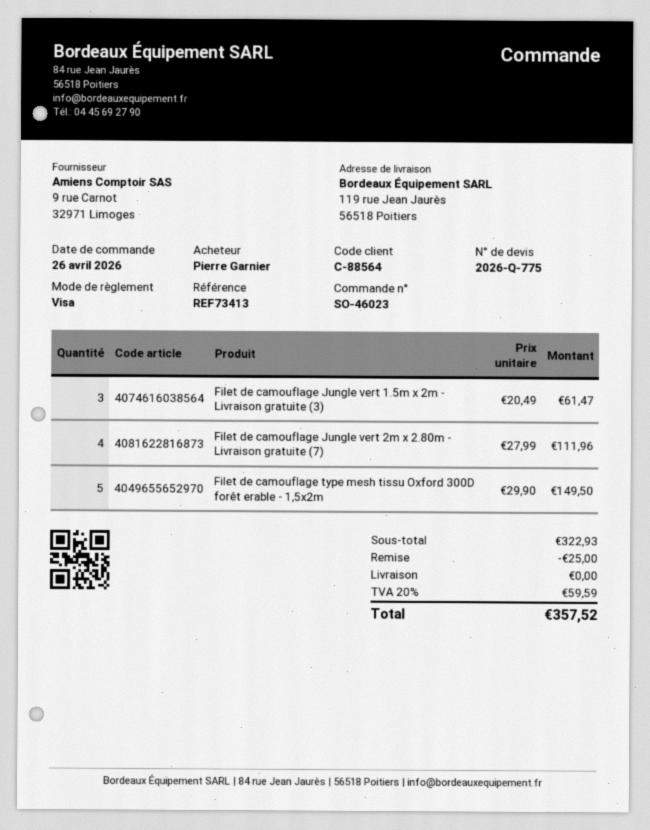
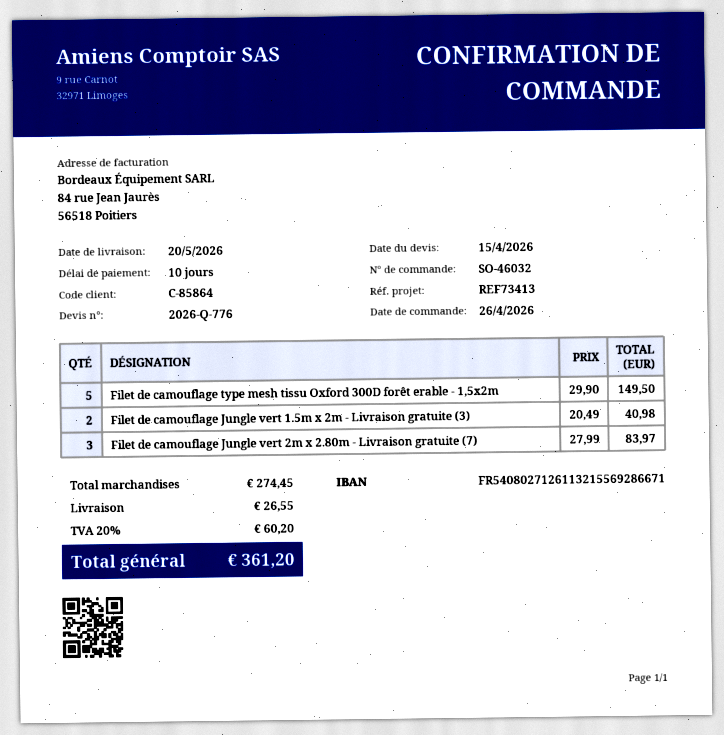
quote number: 2026-Q-775 -> 2026-Q-776
order number: SO-46023 -> SO-46032
customer number: C-88564 -> C-85864
Filet de camouflage Jungle vert 1.5m x 2m - Livraison gratuite (3): 3 x 20.49 = 61.47 -> 2 x 20.49 = 40.98
Filet de camouflage Jungle vert 2m x 2.80m - Livraison gratuite (7): 4 x 27.99 = 111.96 -> 3 x 27.99 = 83.97
subtotal: 322.93 -> 274.45
discount: 25.00 -> none
shipping: 0.00 -> 26.55
tax: 20% = 59.59 -> 20% = 60.20
total: 357.52 -> 361.20

